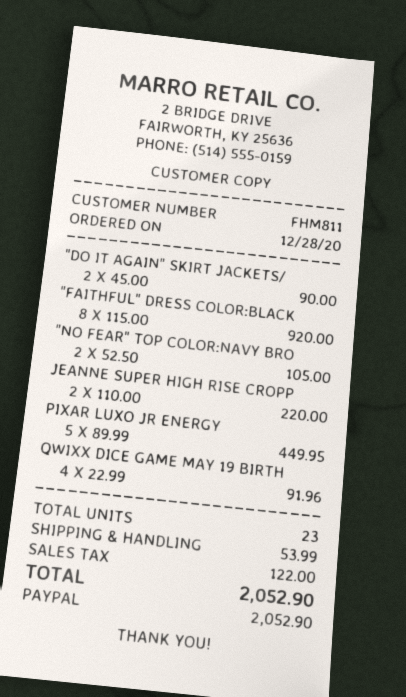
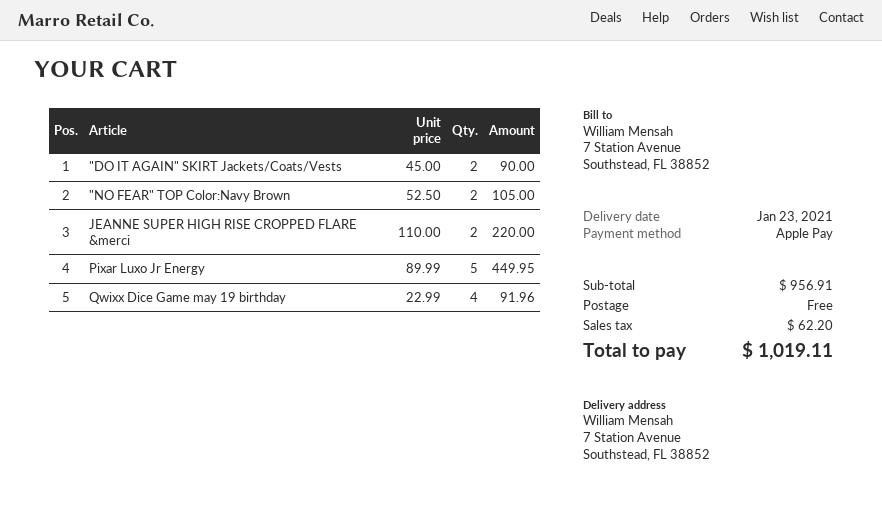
payment method: PayPal -> Apple Pay
"FAITHFUL" DRESS COLOR:BLACK: 8 x 115.00 = 920.00 -> none
shipping: 53.99 -> 0.00
tax: 122.00 -> 62.20
total: 2052.90 -> 1019.11

